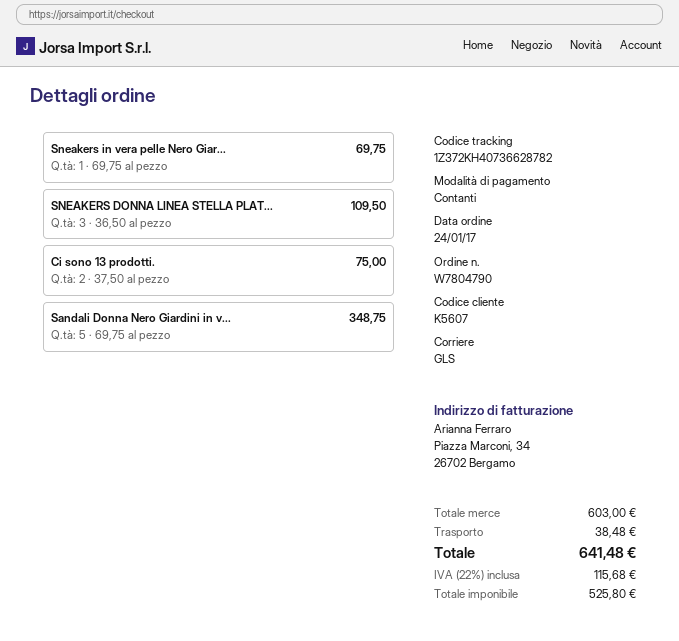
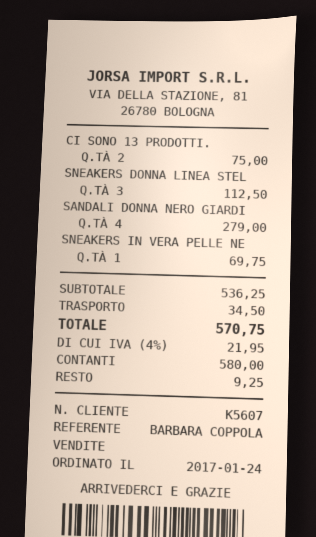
SNEAKERS DONNA LINEA STELLA PLAT...: 3 for 109.50 -> 3 for 112.50
Sandali Donna Nero Giardini in v...: 5 for 348.75 -> 4 for 279.00
subtotal: 603.00 -> 536.25
shipping: 38.48 -> 34.50
tax: 22% = 115.68 -> 4% = 21.95
total: 641.48 -> 570.75

